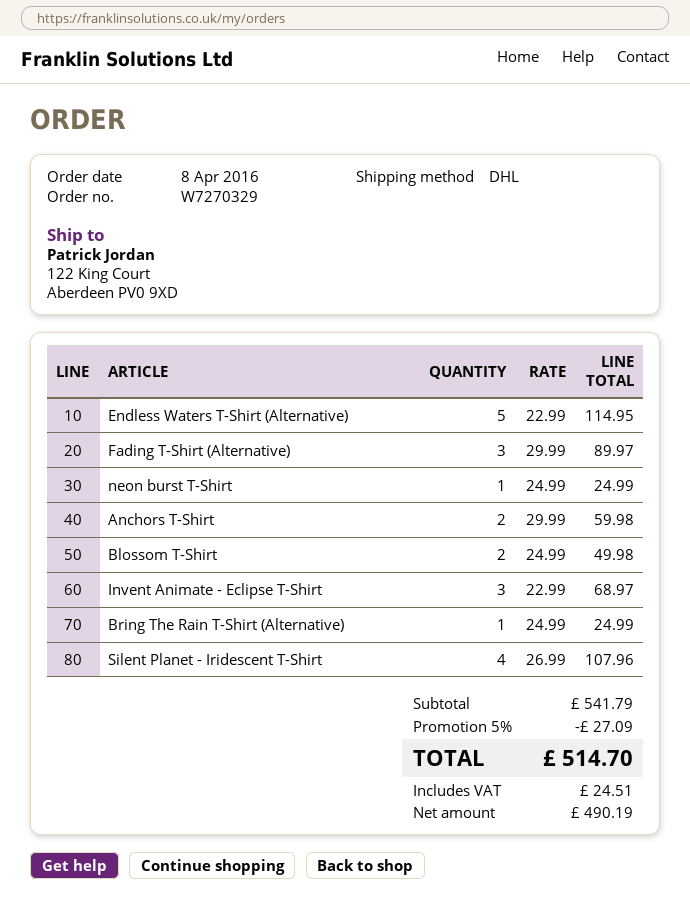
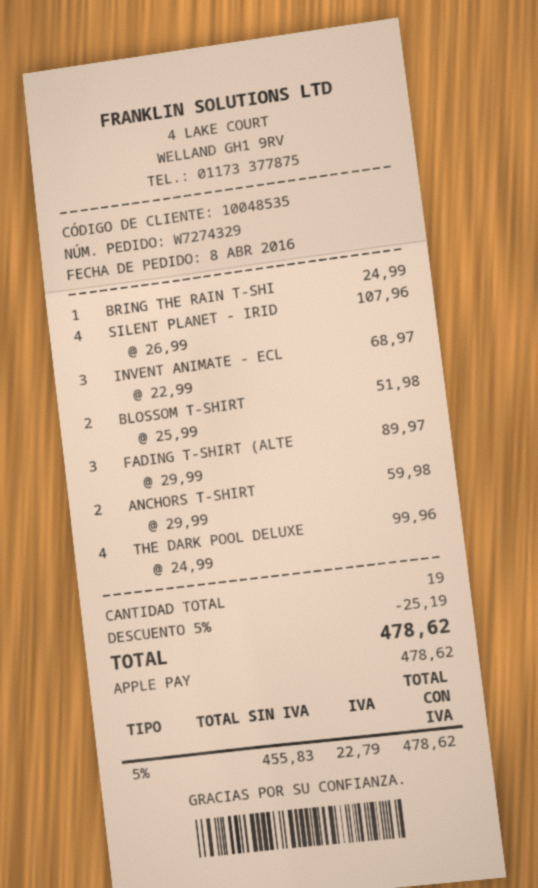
order number: W7270329 -> W7274329
Endless Waters T-Shirt (Alternative): 5 x 22.99 = 114.95 -> none
neon burst T-Shirt: 1 x 24.99 = 24.99 -> none
Blossom T-Shirt: 2 x 24.99 = 49.98 -> 2 x 25.99 = 51.98
THE DARK POOL DELUXE: none -> 4 x 24.99 = 99.96
discount: 5% = 27.09 -> 5% = 25.19
net: 490.19 -> 455.83
tax: 24.51 -> 22.79
total: 514.70 -> 478.62

